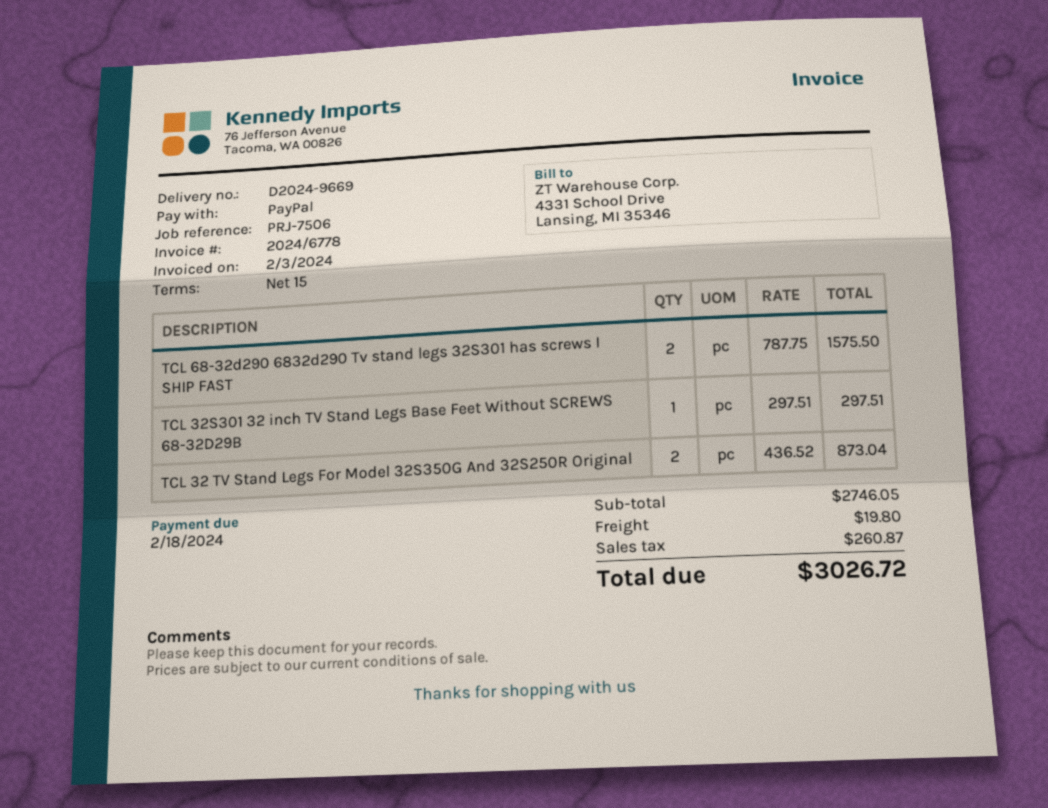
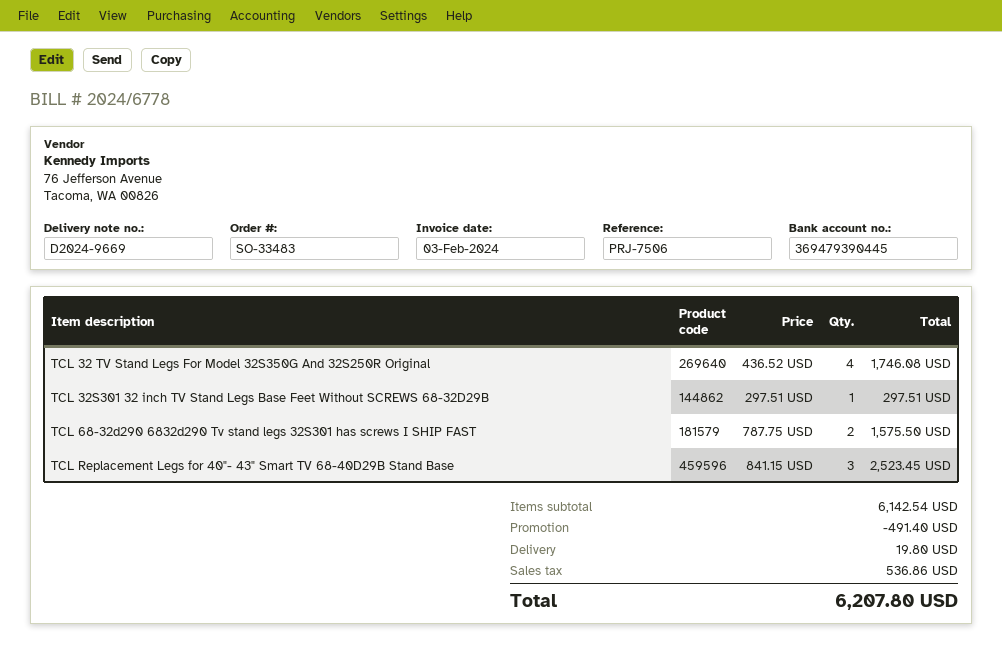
TCL 32 TV Stand Legs For Model 32S350G And 32S250R Original: 2 x 436.52 = 873.04 -> 4 x 436.52 = 1746.08
TCL Replacement Legs for 40"- 43" Smart TV 68-40D29B Stand Base: none -> 3 x 841.15 = 2523.45
subtotal: 2746.05 -> 6142.54
discount: none -> 491.40
tax: 260.87 -> 536.86
total: 3026.72 -> 6207.80

